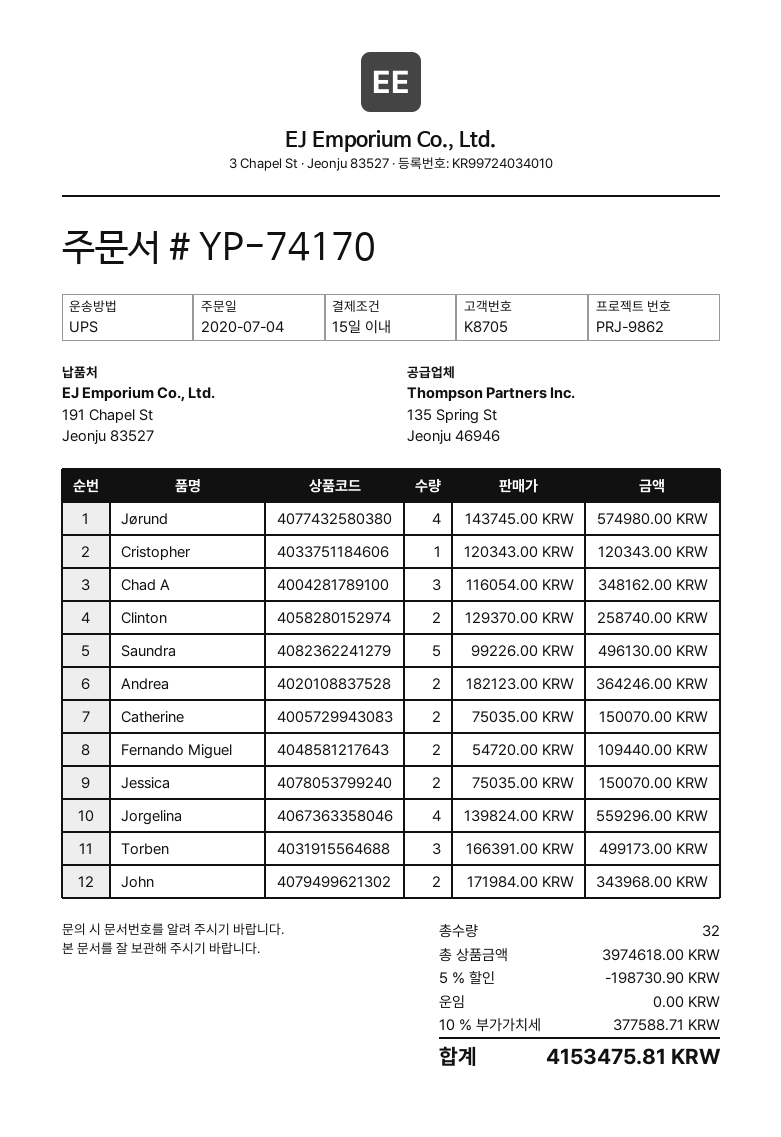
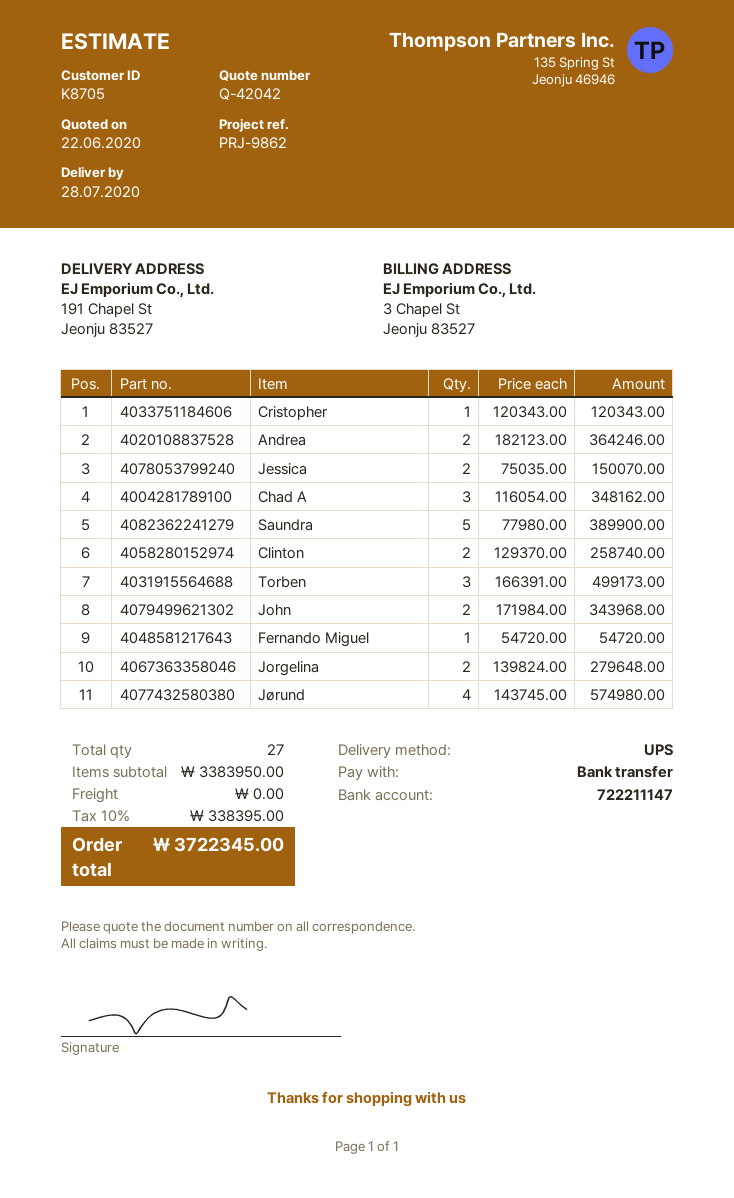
Saundra: 5 x 99226.00 = 496130.00 -> 5 x 77980.00 = 389900.00
Catherine: 2 x 75035.00 = 150070.00 -> none
Fernando Miguel: 2 x 54720.00 = 109440.00 -> 1 x 54720.00 = 54720.00
Jorgelina: 4 x 139824.00 = 559296.00 -> 2 x 139824.00 = 279648.00
total quantity: 32 -> 27
subtotal: 3974618.00 -> 3383950.00
discount: 5% = 198730.90 -> none
tax: 10% = 377588.71 -> 10% = 338395.00
total: 4153475.81 -> 3722345.00

